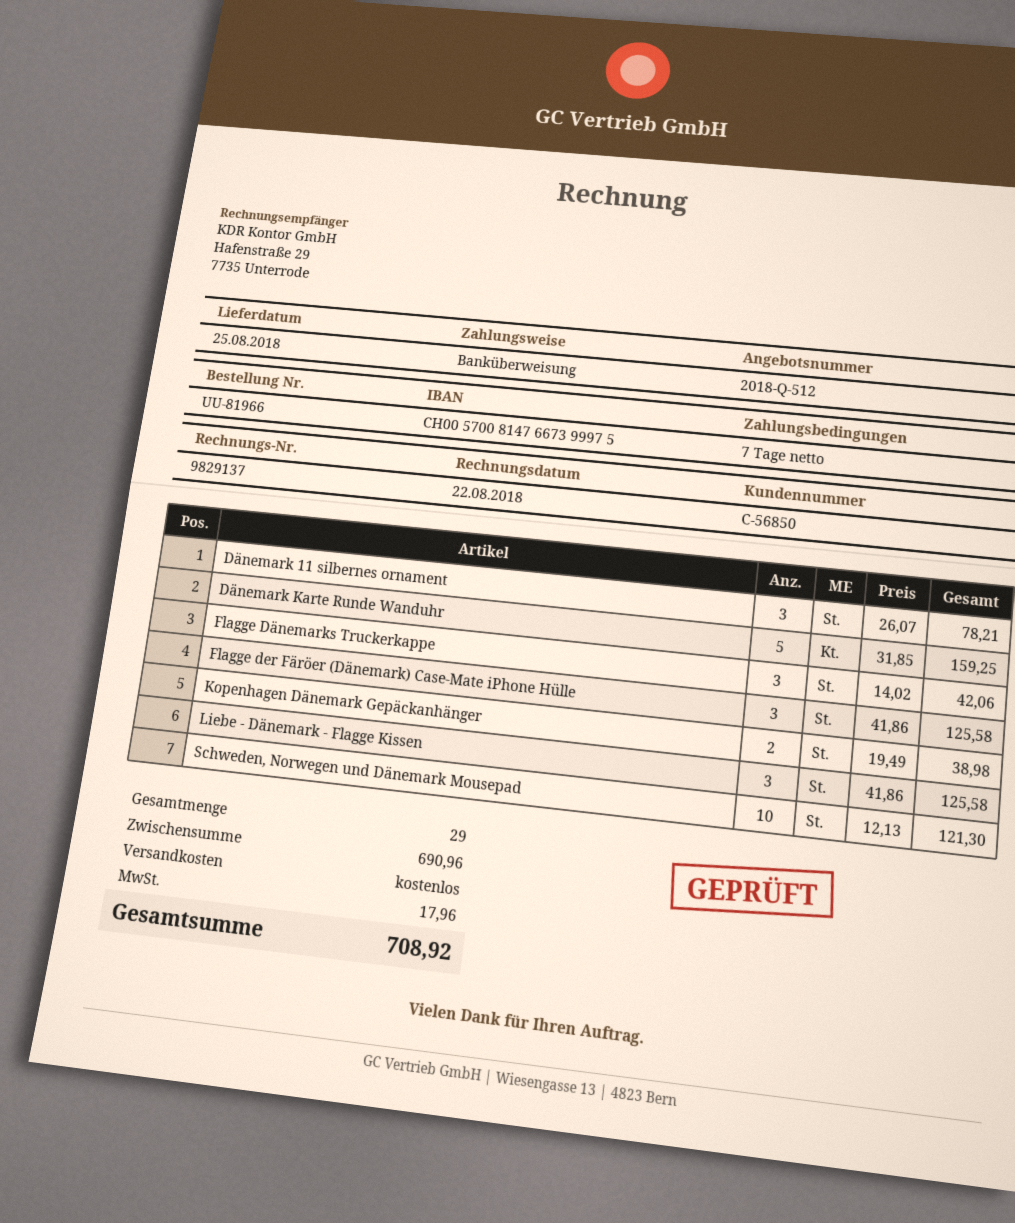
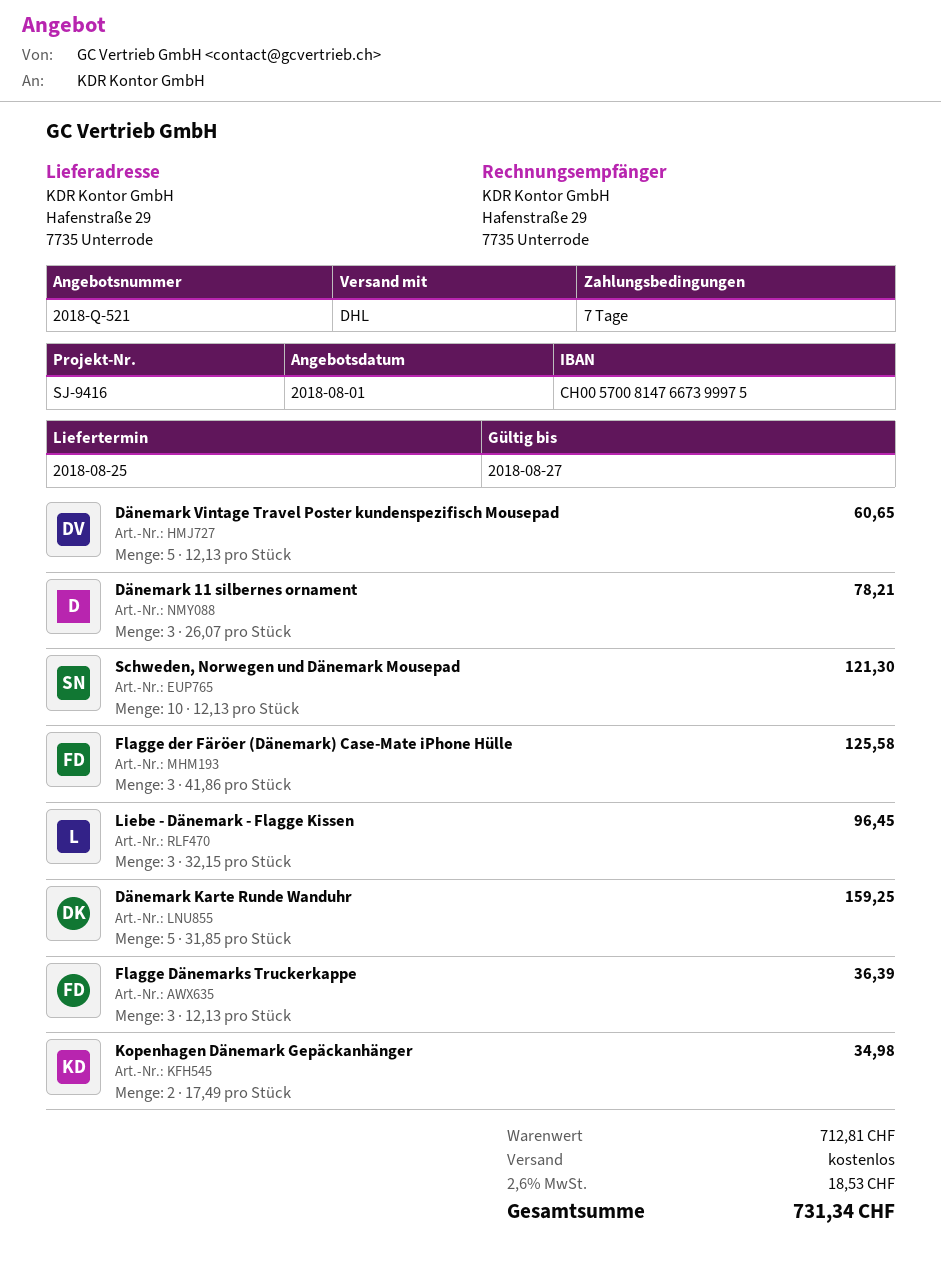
quote number: 2018-Q-512 -> 2018-Q-521
Flagge Dänemarks Truckerkappe: 3 x 14.02 = 42.06 -> 3 x 12.13 = 36.39
Kopenhagen Dänemark Gepäckanhänger: 2 x 19.49 = 38.98 -> 2 x 17.49 = 34.98
Liebe - Dänemark - Flagge Kissen: 3 x 41.86 = 125.58 -> 3 x 32.15 = 96.45
Dänemark Vintage Travel Poster kundenspezifisch Mousepad: none -> 5 x 12.13 = 60.65
subtotal: 690.96 -> 712.81
tax: 17.96 -> 18.53
total: 708.92 -> 731.34

